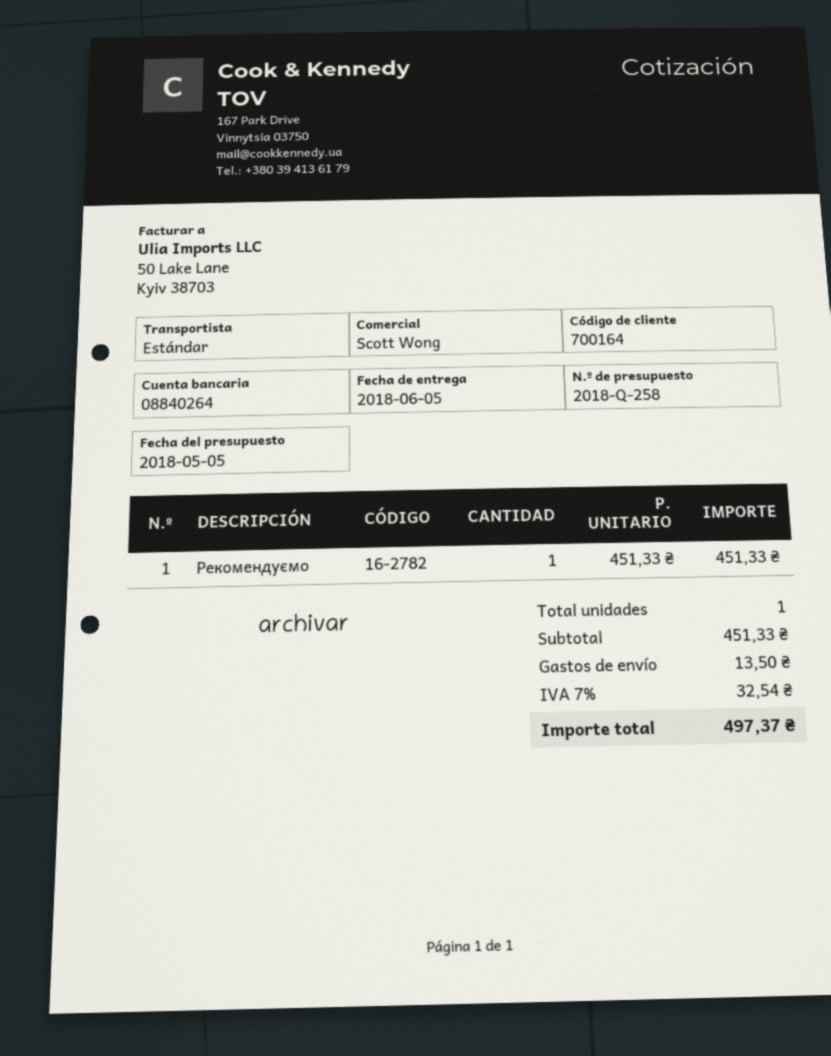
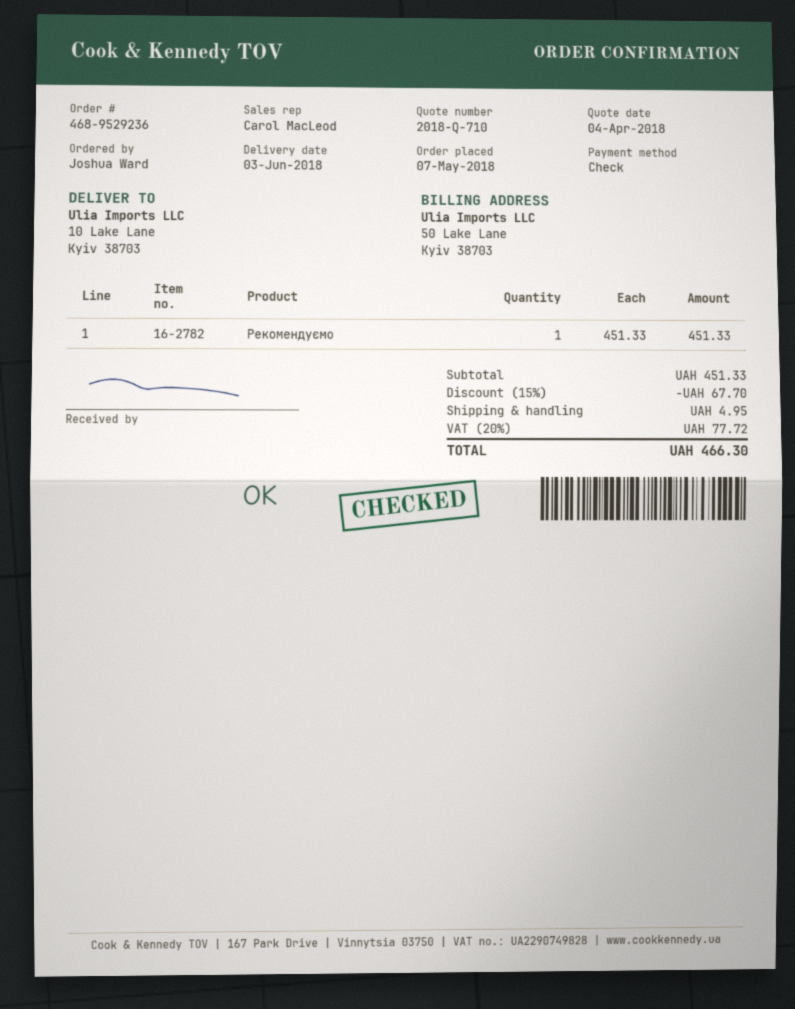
quote number: 2018-Q-258 -> 2018-Q-710
quote date: 2018-05-05 -> 2018-04-04
delivery date: 2018-06-05 -> 2018-06-03
sales rep: Scott Wong -> Carol MacLeod
discount: none -> 15% = 67.70
shipping: 13.50 -> 4.95
tax: 7% = 32.54 -> 20% = 77.72
total: 497.37 -> 466.30

